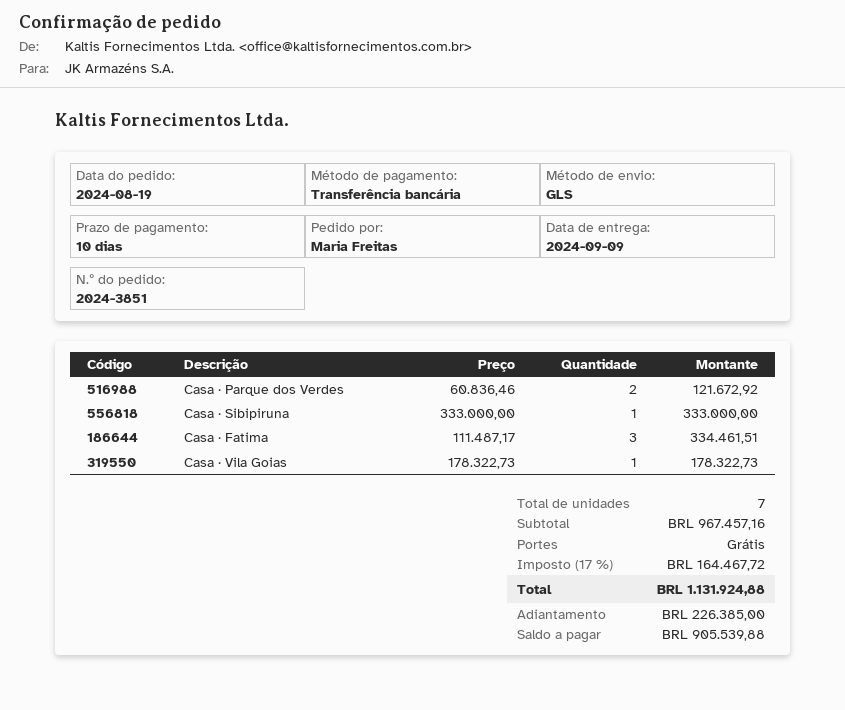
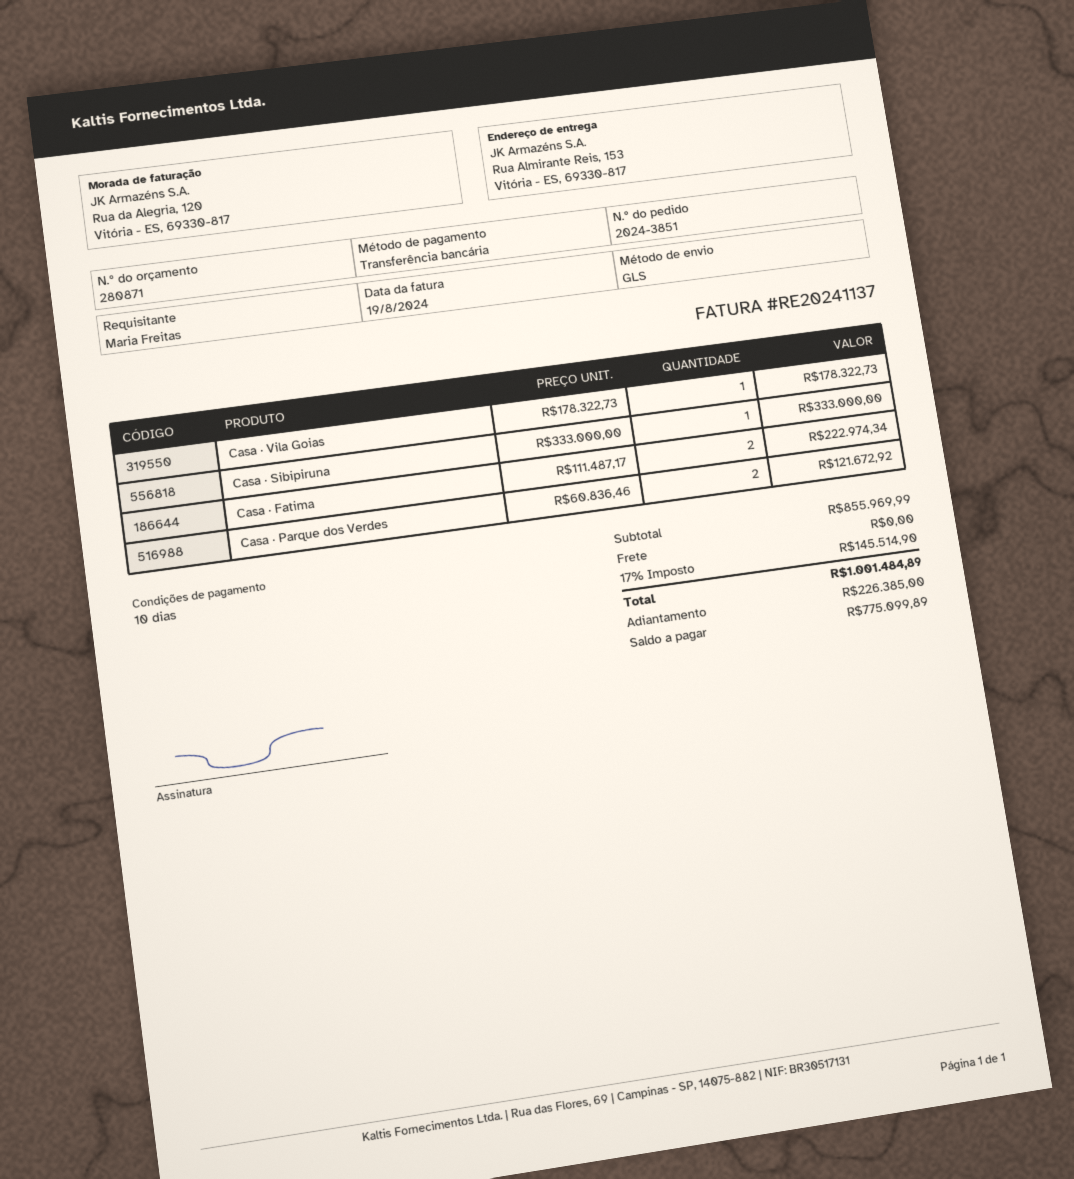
Casa · Fatima: 3 x 111487.17 = 334461.51 -> 2 x 111487.17 = 222974.34
subtotal: 967457.16 -> 855969.99
tax: 17% = 164467.72 -> 17% = 145514.90
total: 1131924.88 -> 1001484.89
balance: 905539.88 -> 775099.89

